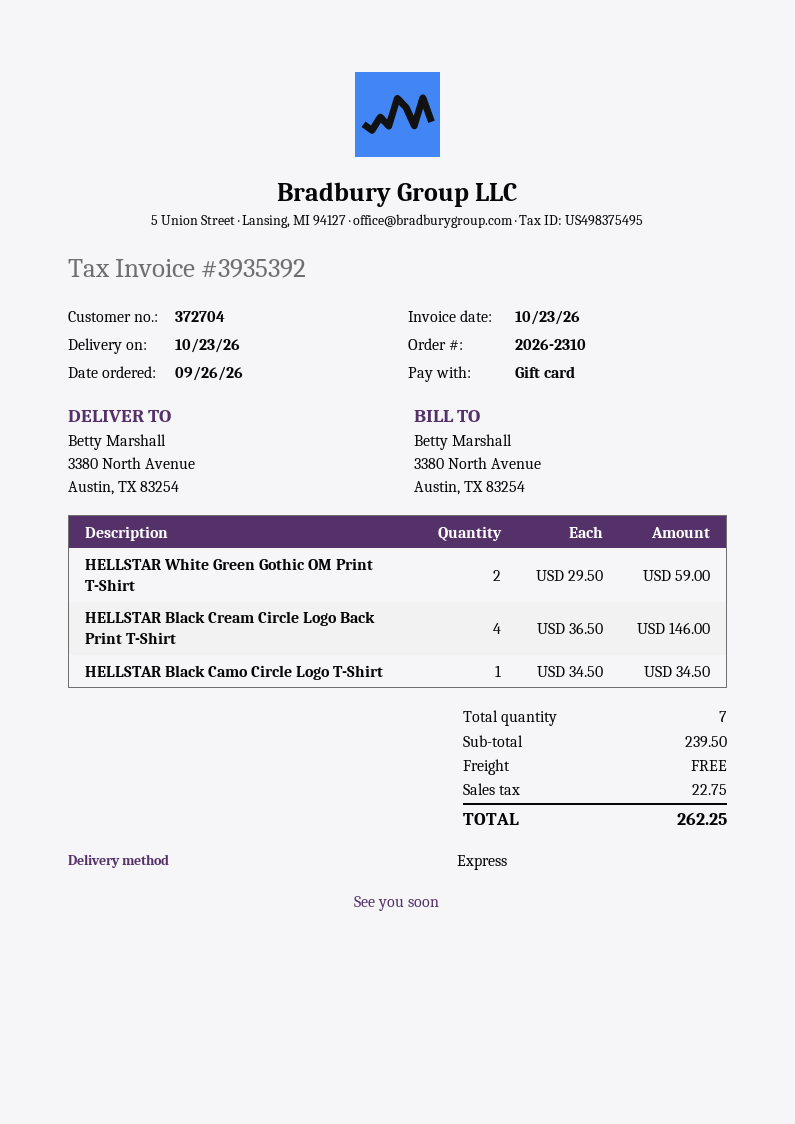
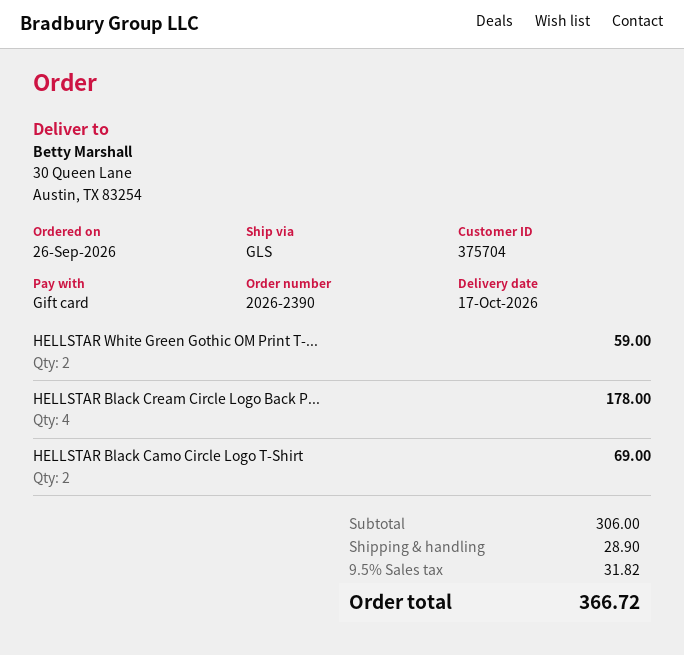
order number: 2026-2310 -> 2026-2390
delivery date: 2026-10-23 -> 2026-10-17
customer number: 372704 -> 375704
shipping method: express -> GLS
ship to: 3380 North Avenue, Austin, TX 83254 -> 30 Queen Lane, Austin, TX 83254
HELLSTAR Black Cream Circle Logo Back Print T-Shirt: 4 for 146.00 -> 4 for 178.00
HELLSTAR Black Camo Circle Logo T-Shirt: 1 for 34.50 -> 2 for 69.00
subtotal: 239.50 -> 306.00
shipping: 0.00 -> 28.90
tax: 22.75 -> 31.82
total: 262.25 -> 366.72

